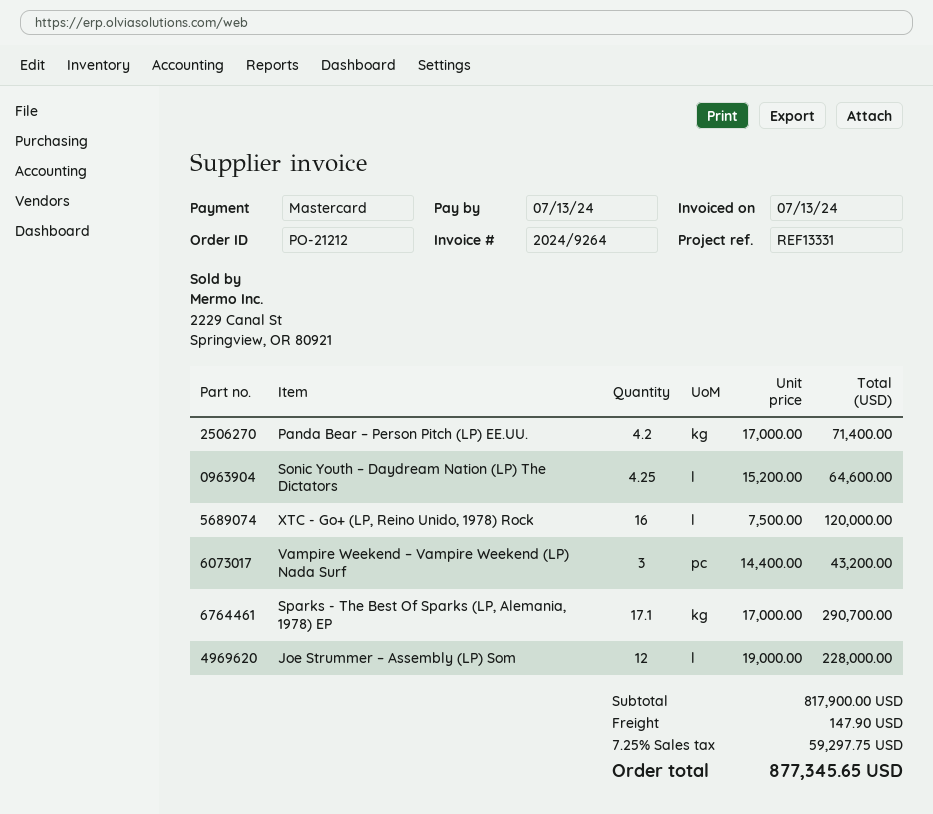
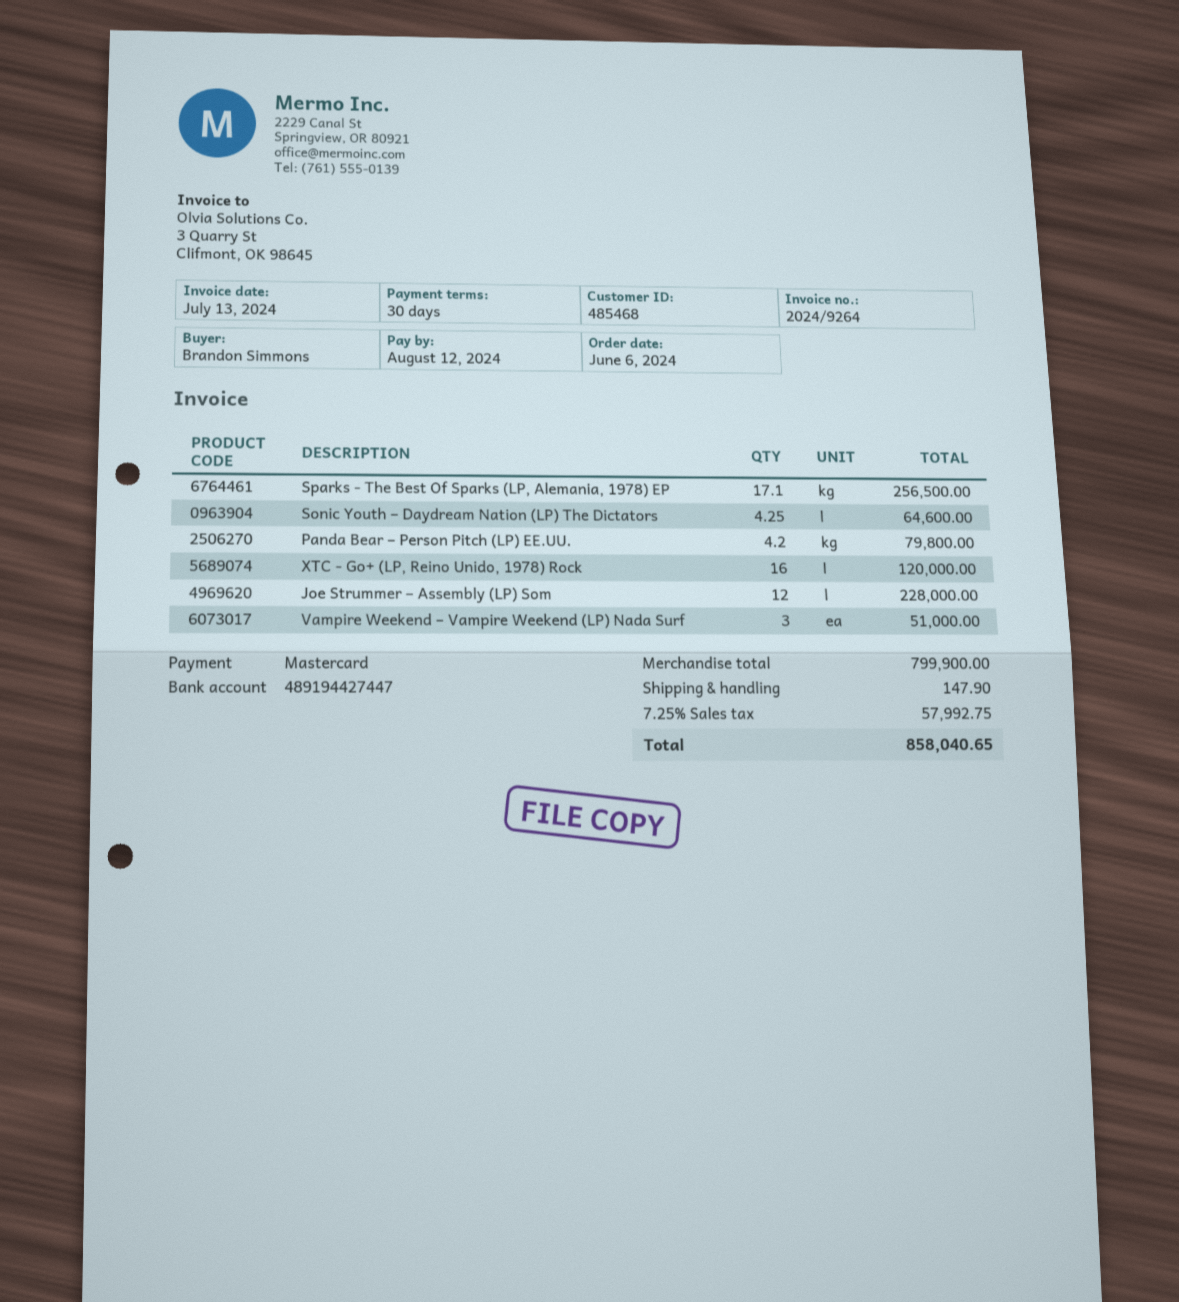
due date: 2024-07-13 -> 2024-08-12
Panda Bear – Person Pitch (LP) EE.UU.: 4.2 for 71400.00 -> 4.2 for 79800.00
Vampire Weekend – Vampire Weekend (LP) Nada Surf: 3 for 43200.00 -> 3 for 51000.00
Sparks - The Best Of Sparks (LP, Alemania, 1978) EP: 17.1 for 290700.00 -> 17.1 for 256500.00
subtotal: 817900.00 -> 799900.00
tax: 7.25% = 59297.75 -> 7.25% = 57992.75
total: 877345.65 -> 858040.65

